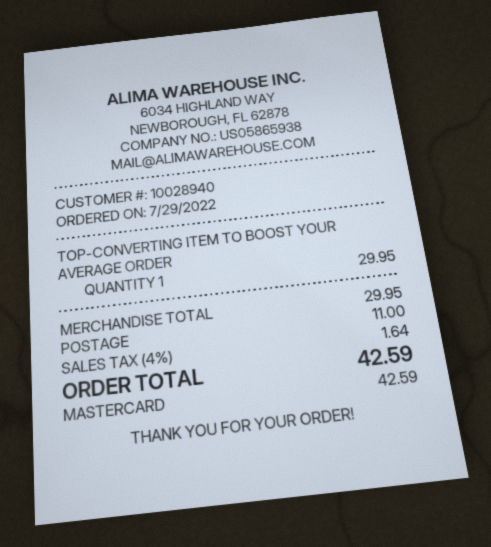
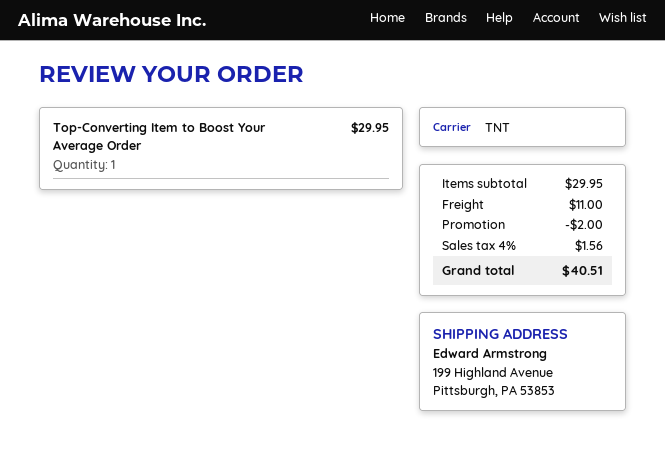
discount: none -> 2.00
tax: 4% = 1.64 -> 4% = 1.56
total: 42.59 -> 40.51

